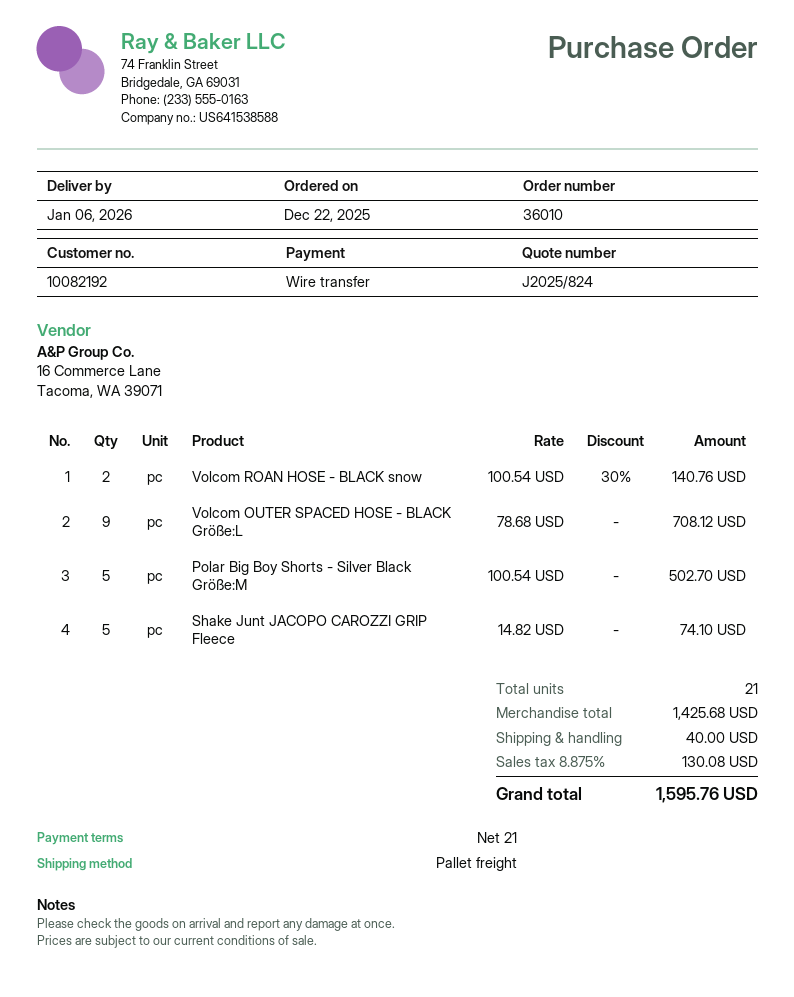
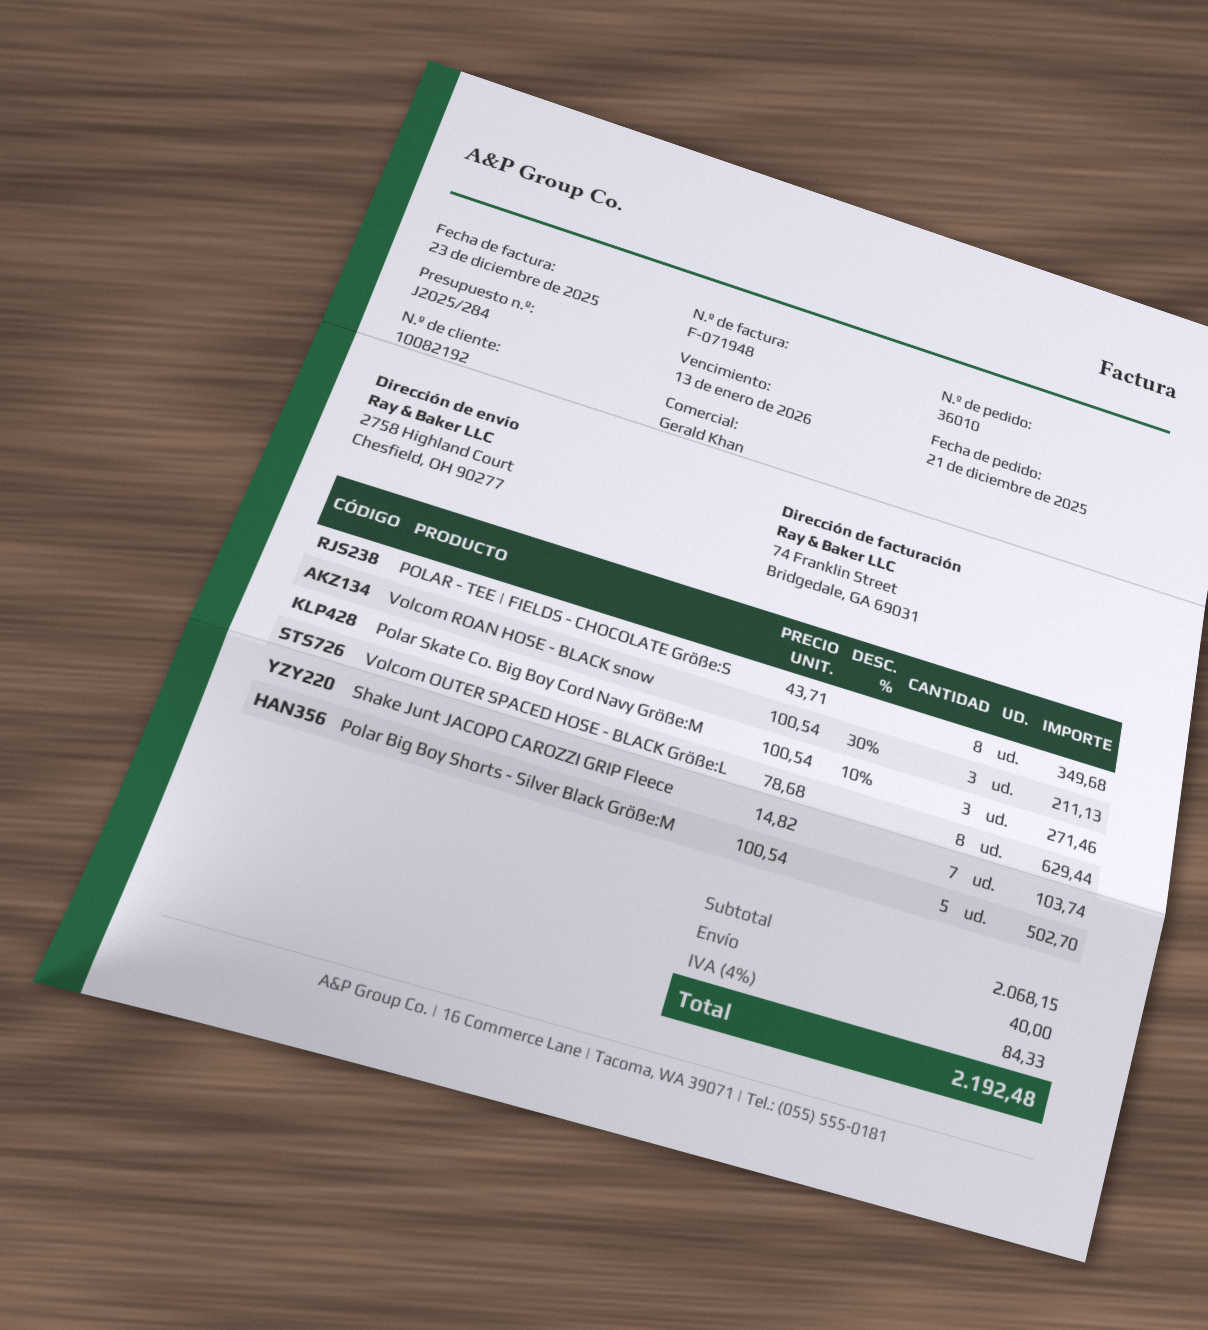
quote number: J2025/824 -> J2025/284
order date: 2025-12-22 -> 2025-12-21
Volcom ROAN HOSE - BLACK snow: 2 x 100.54 - 30% = 140.76 -> 3 x 100.54 - 30% = 211.13
Volcom OUTER SPACED HOSE - BLACK Größe:L: 9 x 78.68 = 708.12 -> 8 x 78.68 = 629.44
Shake Junt JACOPO CAROZZI GRIP Fleece: 5 x 14.82 = 74.10 -> 7 x 14.82 = 103.74
POLAR - TEE | FIELDS - CHOCOLATE Größe:S: none -> 8 x 43.71 = 349.68
Polar Skate Co. Big Boy Cord Navy Größe:M: none -> 3 x 100.54 - 10% = 271.46
subtotal: 1425.68 -> 2068.15
tax: 8.875% = 130.08 -> 4% = 84.33
total: 1595.76 -> 2192.48

